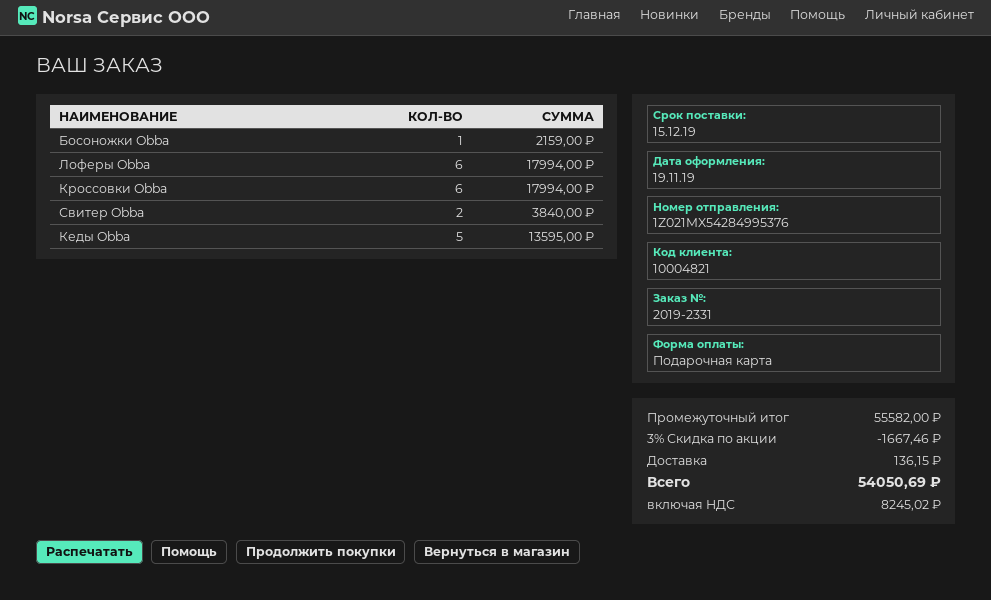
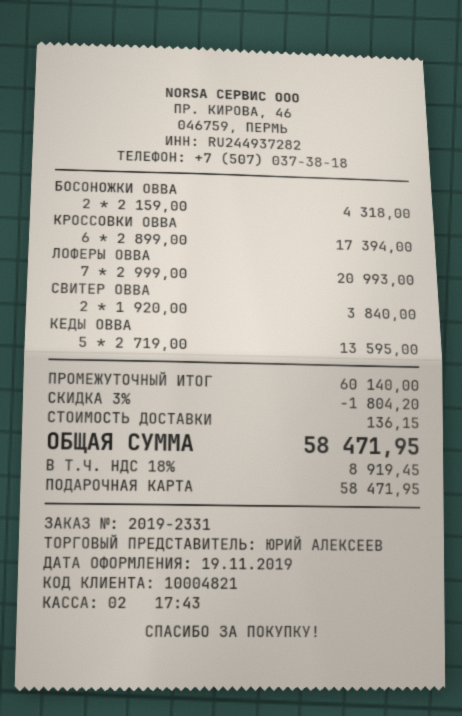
Босоножки Obba: 1 for 2159.00 -> 2 for 4318.00
Лоферы Obba: 6 for 17994.00 -> 7 for 20993.00
Кроссовки Obba: 6 for 17994.00 -> 6 for 17394.00
subtotal: 55582.00 -> 60140.00
discount: 3% = 1667.46 -> 3% = 1804.20
tax: 8245.02 -> 8919.45
total: 54050.69 -> 58471.95

